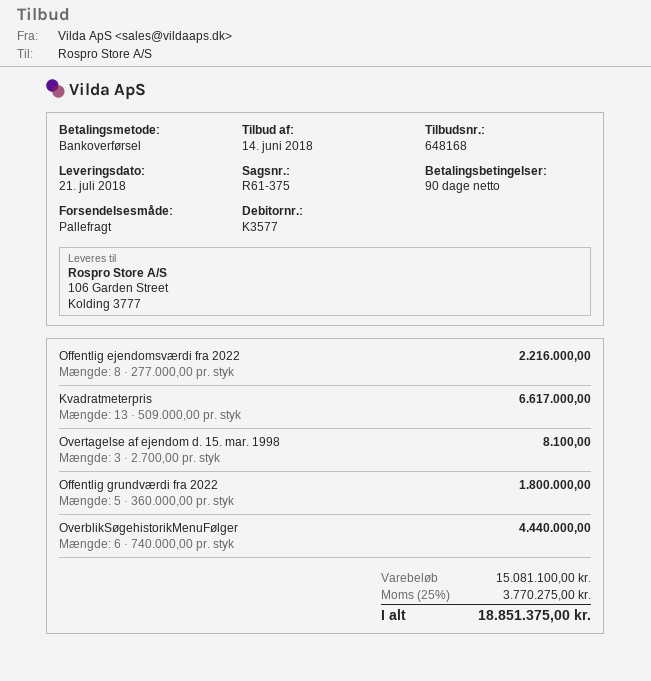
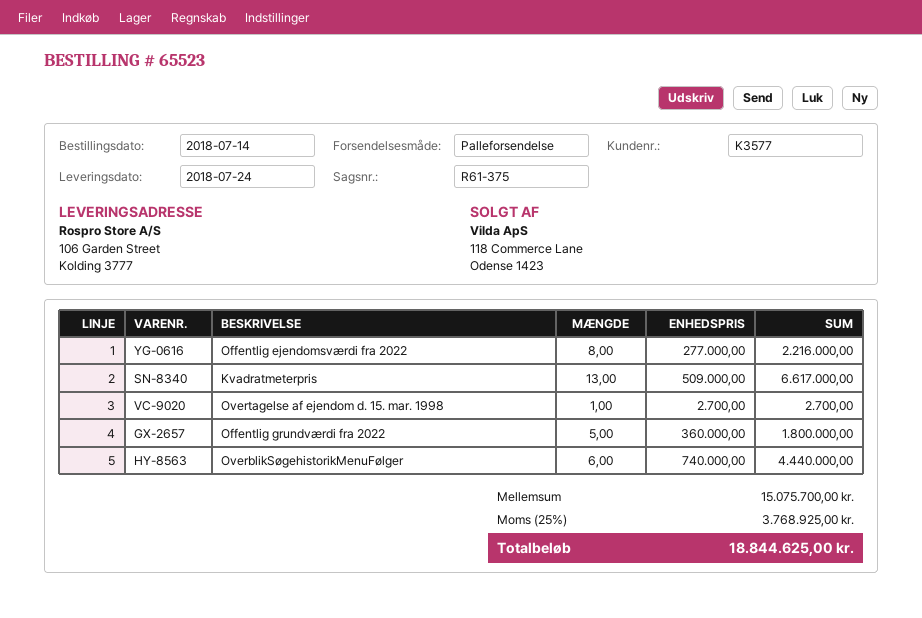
delivery date: 2018-07-21 -> 2018-07-24
Overtagelse af ejendom d. 15. mar. 1998: 3 x 2700.00 = 8100.00 -> 1 x 2700.00 = 2700.00
subtotal: 15081100.00 -> 15075700.00
tax: 25% = 3770275.00 -> 25% = 3768925.00
total: 18851375.00 -> 18844625.00

